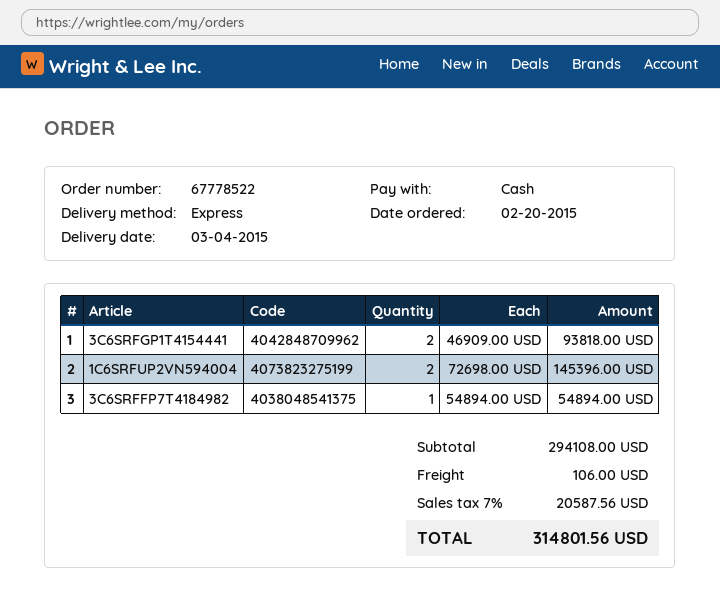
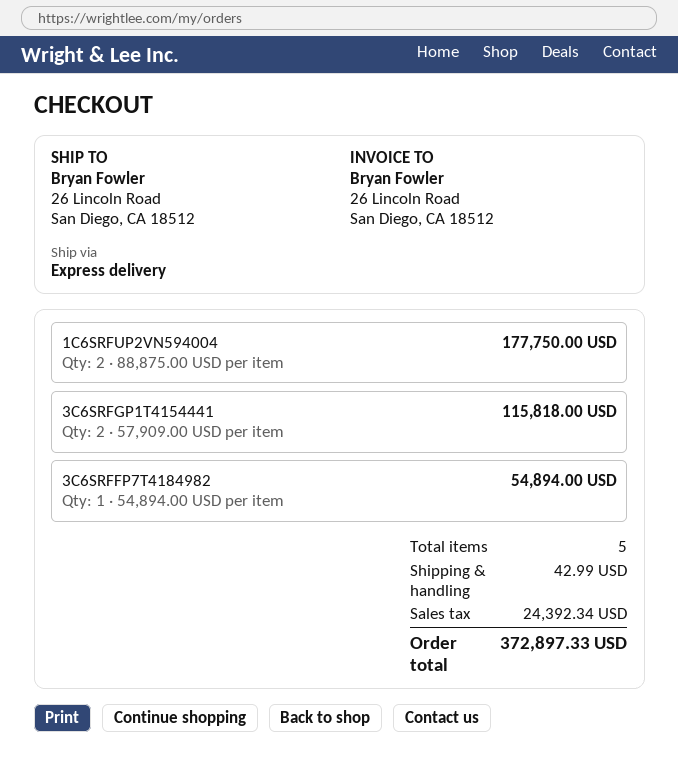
3C6SRFGP1T4154441: 2 x 46909.00 = 93818.00 -> 2 x 57909.00 = 115818.00
1C6SRFUP2VN594004: 2 x 72698.00 = 145396.00 -> 2 x 88875.00 = 177750.00
shipping: 106.00 -> 42.99
tax: 20587.56 -> 24392.34
total: 314801.56 -> 372897.33

